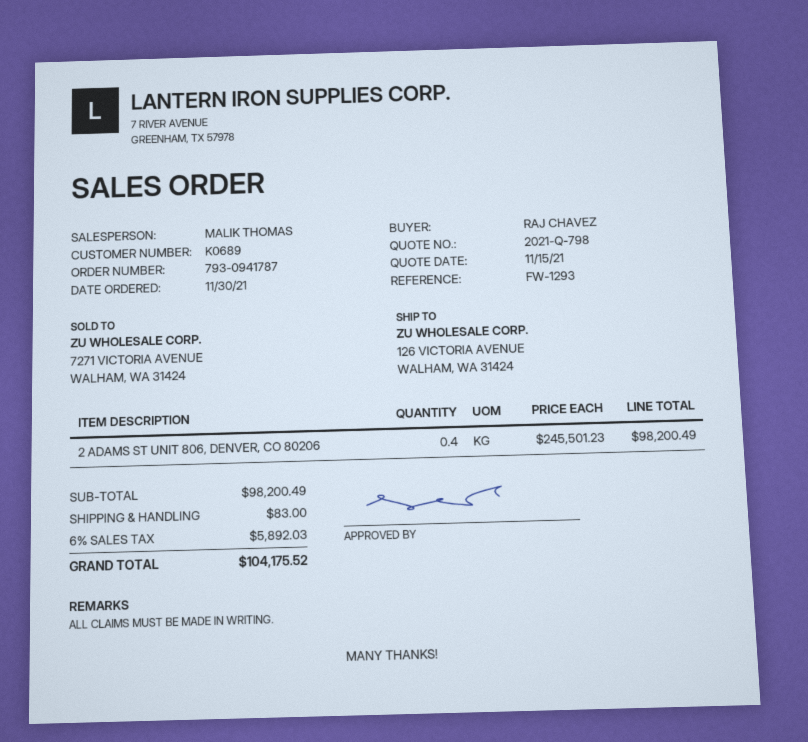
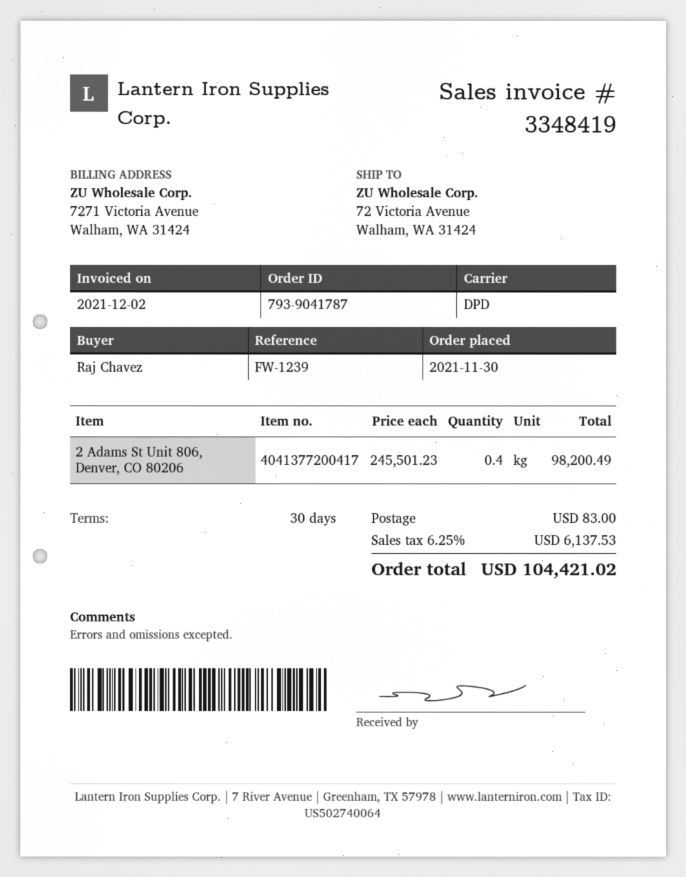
order number: 793-0941787 -> 793-9041787
reference: FW-1293 -> FW-1239
ship to: 126 VICTORIA AVENUE, WALHAM, WA 31424 -> 72 Victoria Avenue, Walham, WA 31424
tax: 6% = 5892.03 -> 6.25% = 6137.53
total: 104175.52 -> 104421.02

